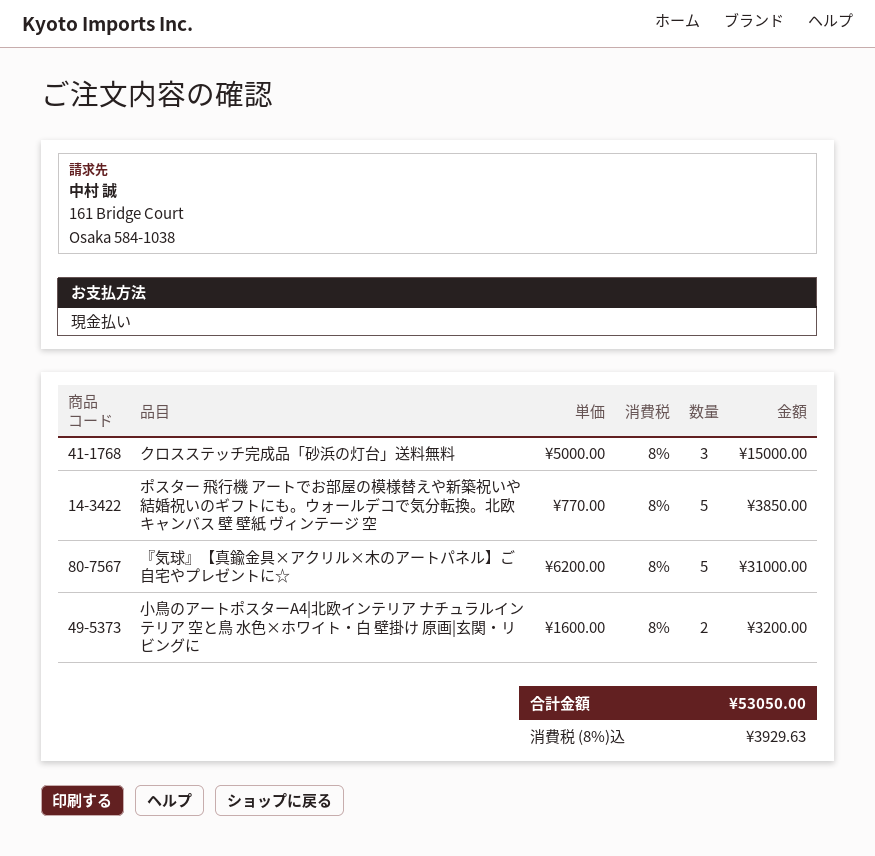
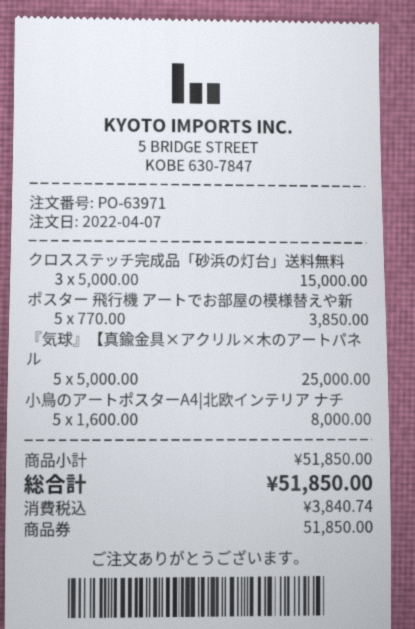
payment method: cash -> gift card
『気球』【真鍮金具×アクリル×木のアートパネル】ご自宅やプレゼントに☆: 5 x 6200.00 = 31000.00 -> 5 x 5000.00 = 25000.00
小鳥のアートポスターA4|北欧インテリア ナチュラルインテリア 空と鳥 水色×ホワイト・白 壁掛け 原画|玄関・リビングに: 2 x 1600.00 = 3200.00 -> 5 x 1600.00 = 8000.00
tax: 3929.63 -> 3840.74
total: 53050.00 -> 51850.00

